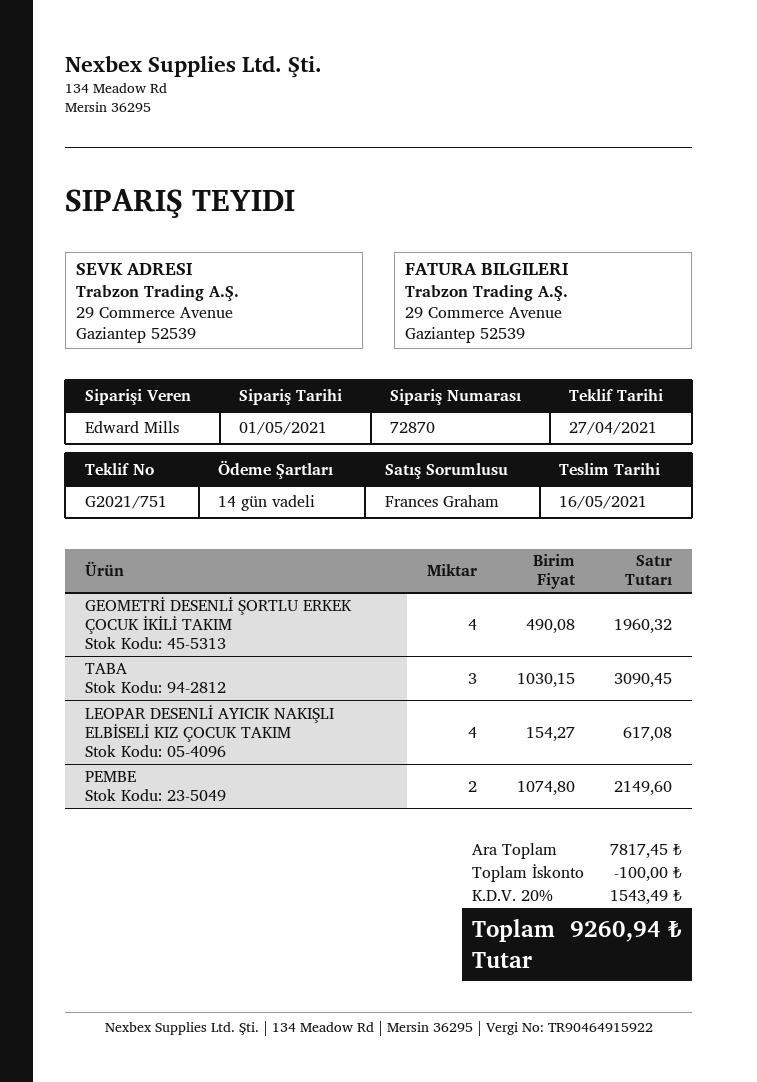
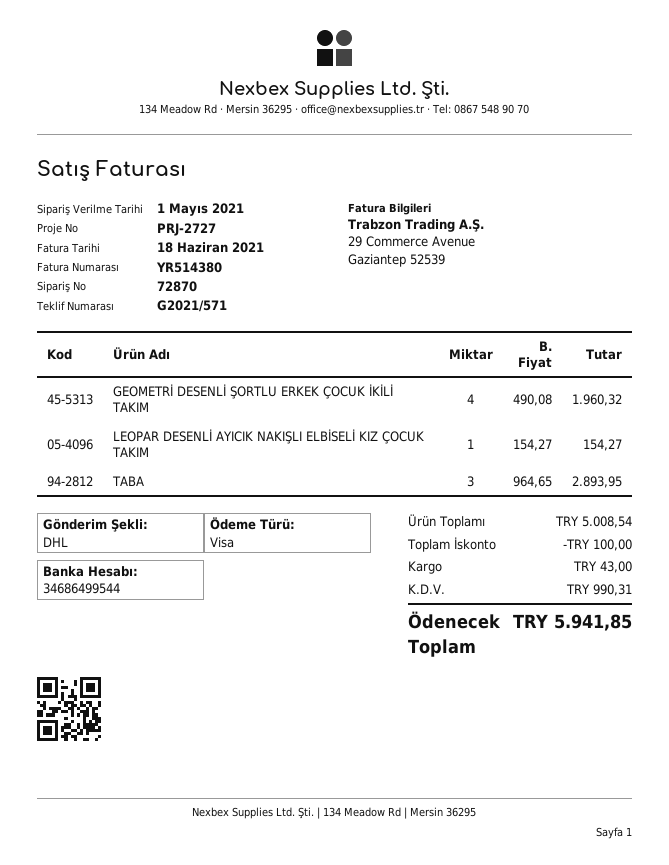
quote number: G2021/751 -> G2021/571
TABA: 3 x 1030.15 = 3090.45 -> 3 x 964.65 = 2893.95
LEOPAR DESENLİ AYICIK NAKIŞLI ELBİSELİ KIZ ÇOCUK TAKIM: 4 x 154.27 = 617.08 -> 1 x 154.27 = 154.27
PEMBE: 2 x 1074.80 = 2149.60 -> none
subtotal: 7817.45 -> 5008.54
shipping: none -> 43.00
tax: 1543.49 -> 990.31
total: 9260.94 -> 5941.85

